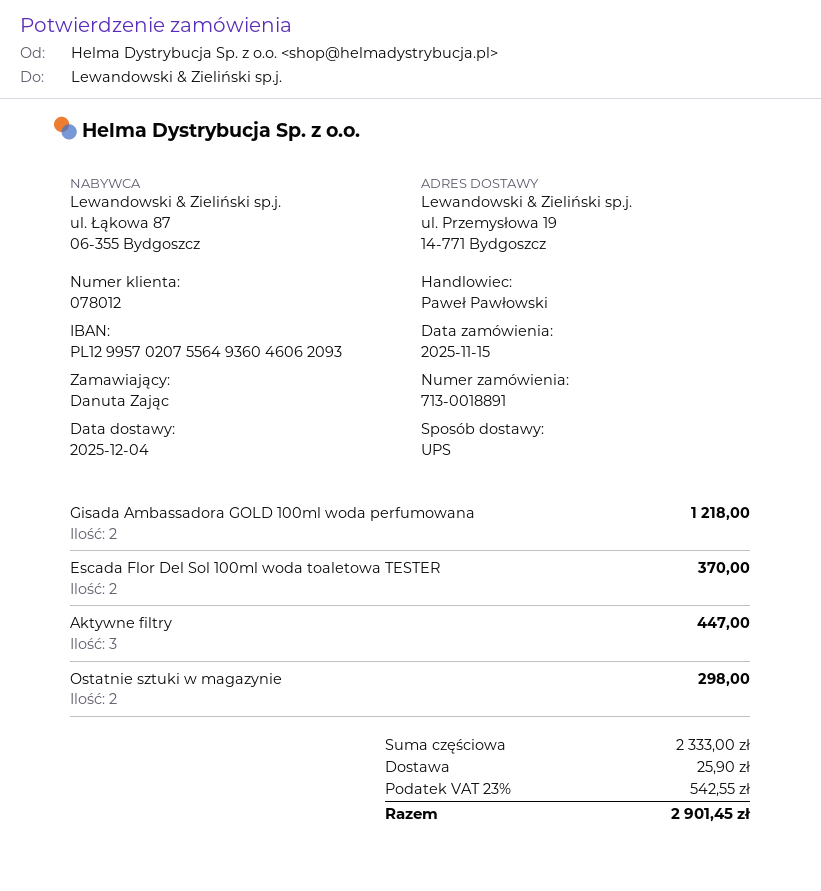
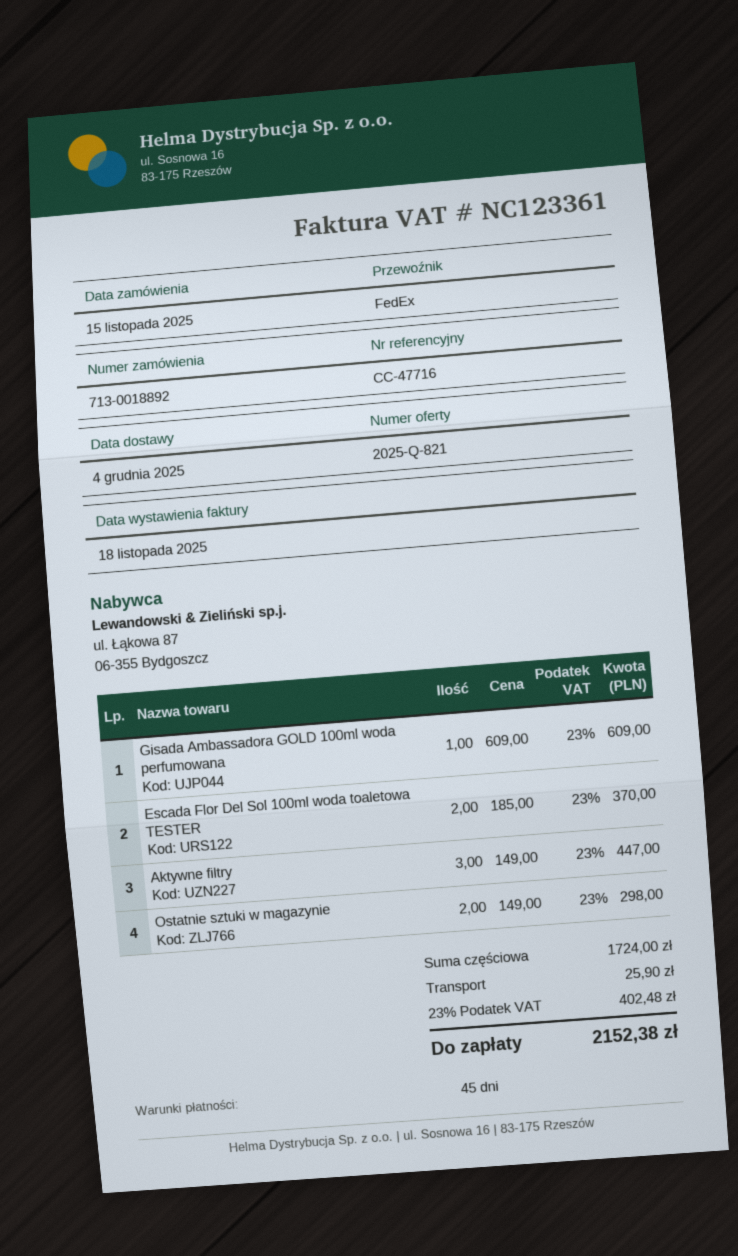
order number: 713-0018891 -> 713-0018892
shipping method: UPS -> FedEx
Gisada Ambassadora GOLD 100ml woda perfumowana: 2 for 1218.00 -> 1 for 609.00
subtotal: 2333.00 -> 1724.00
tax: 23% = 542.55 -> 23% = 402.48
total: 2901.45 -> 2152.38

